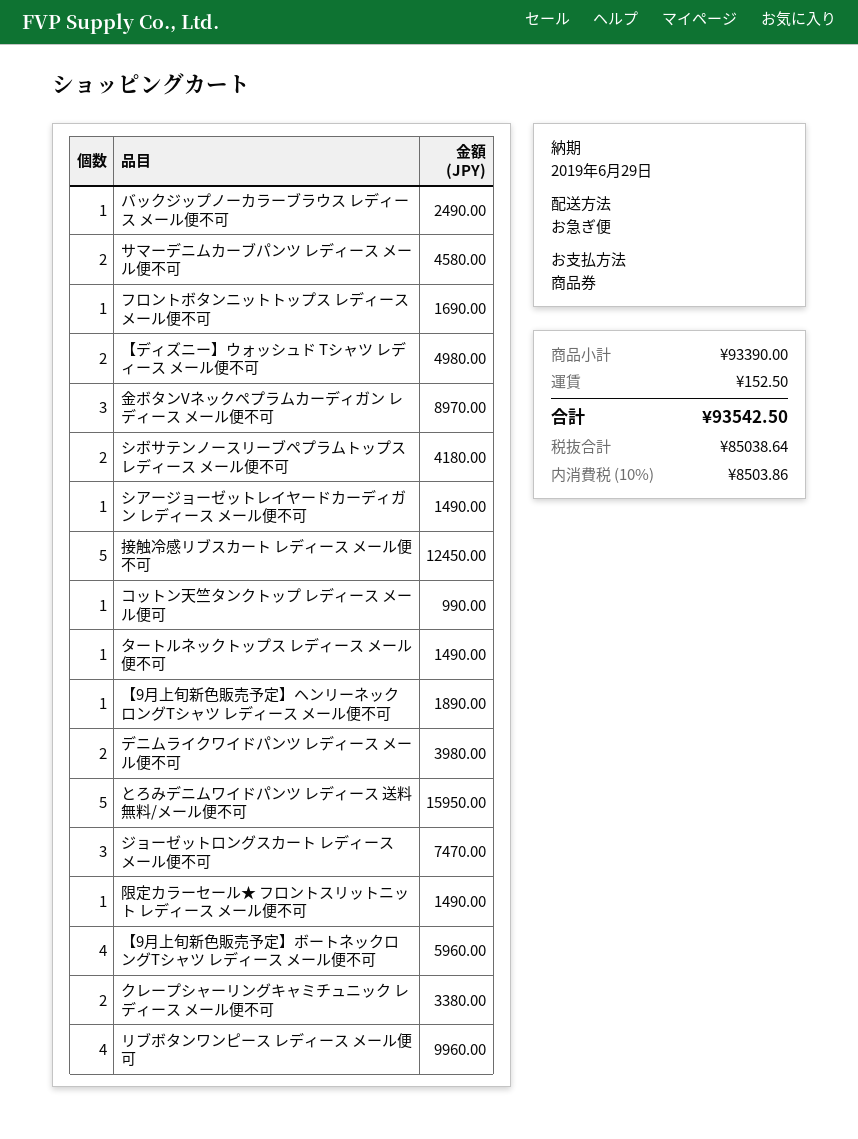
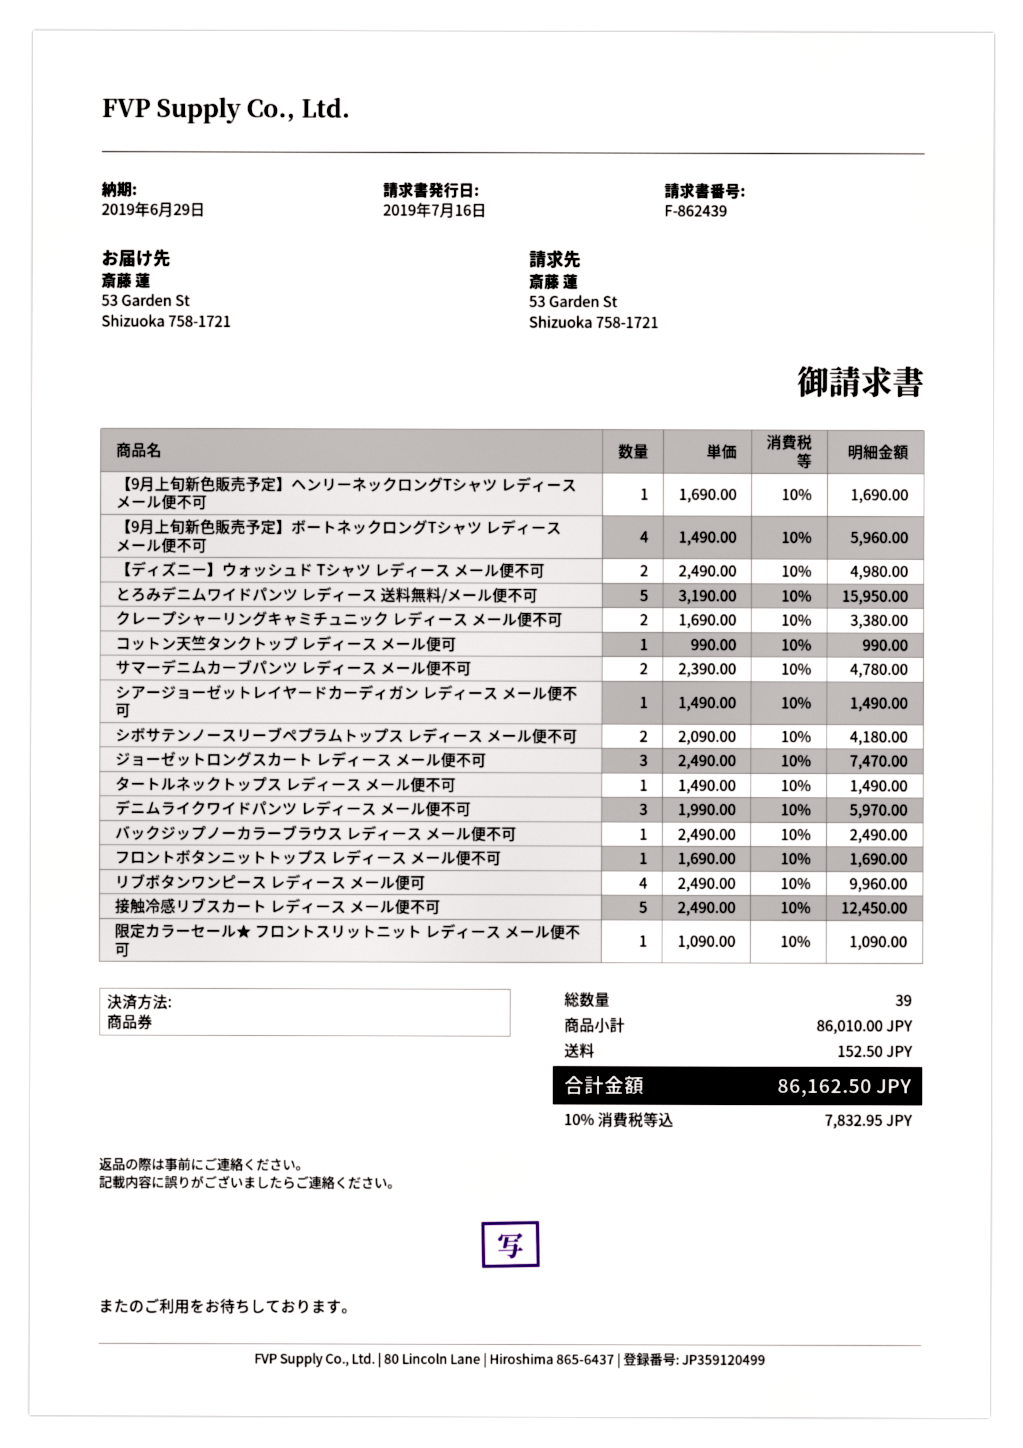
サマーデニムカーブパンツ レディース メール便不可: 2 for 4580.00 -> 2 for 4780.00
金ボタンVネックペプラムカーディガン レディース メール便不可: 3 for 8970.00 -> none
【9月上旬新色販売予定】ヘンリーネックロングTシャツ レディース メール便不可: 1 for 1890.00 -> 1 for 1690.00
デニムライクワイドパンツ レディース メール便不可: 2 for 3980.00 -> 3 for 5970.00
限定カラーセール★ フロントスリットニット レディース メール便不可: 1 for 1490.00 -> 1 for 1090.00
subtotal: 93390.00 -> 86010.00
tax: 10% = 8503.86 -> 10% = 7832.95
total: 93542.50 -> 86162.50

